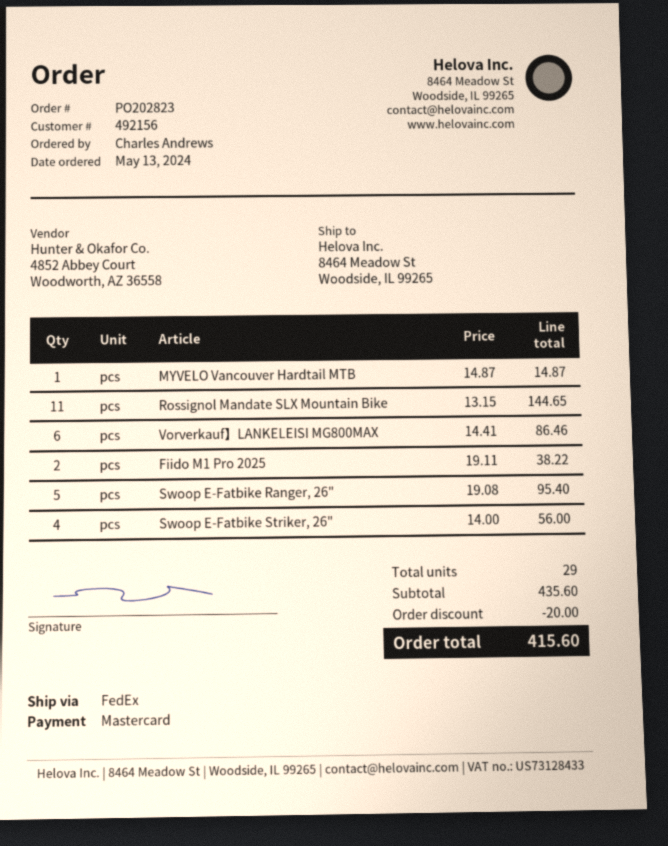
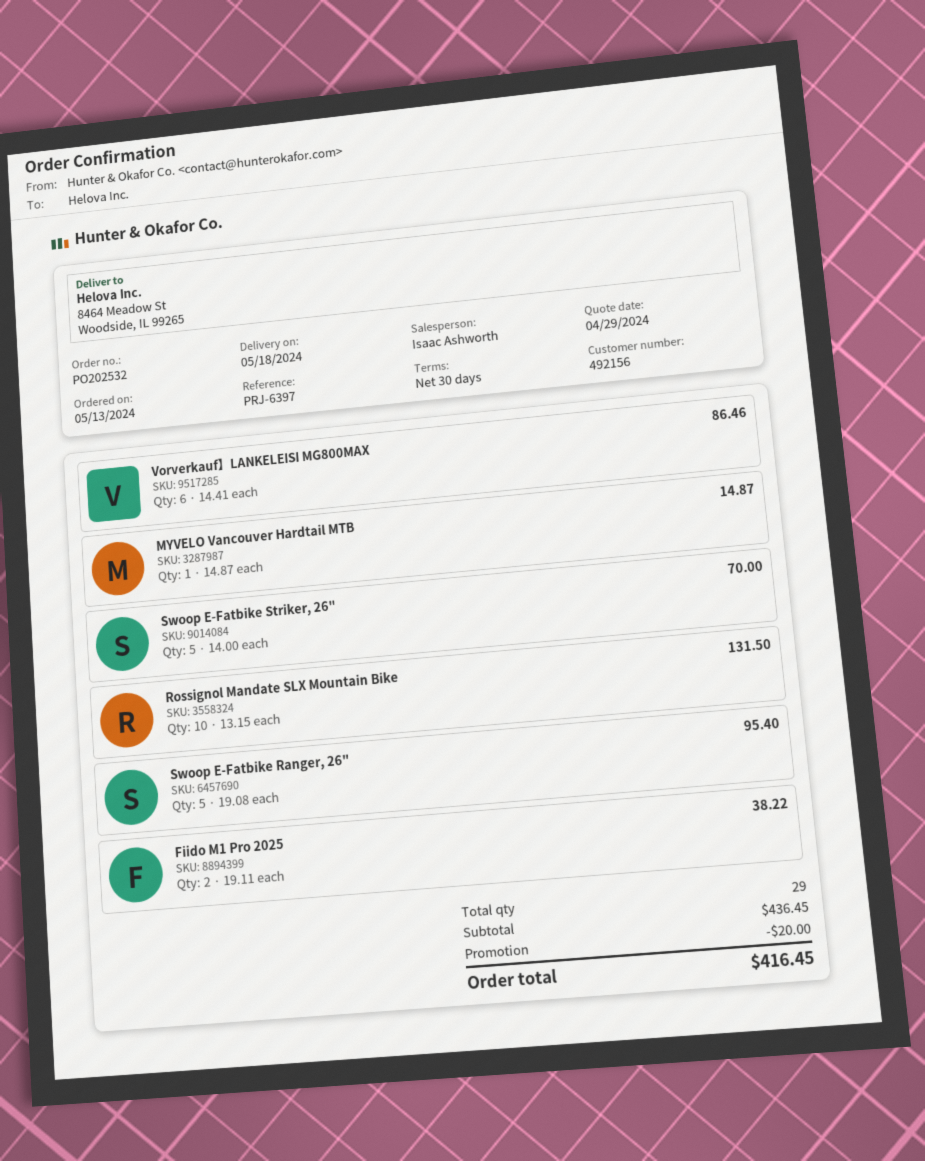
order number: PO202823 -> PO202532
Rossignol Mandate SLX Mountain Bike: 11 x 13.15 = 144.65 -> 10 x 13.15 = 131.50
Swoop E-Fatbike Striker, 26": 4 x 14.00 = 56.00 -> 5 x 14.00 = 70.00
subtotal: 435.60 -> 436.45
total: 415.60 -> 416.45

